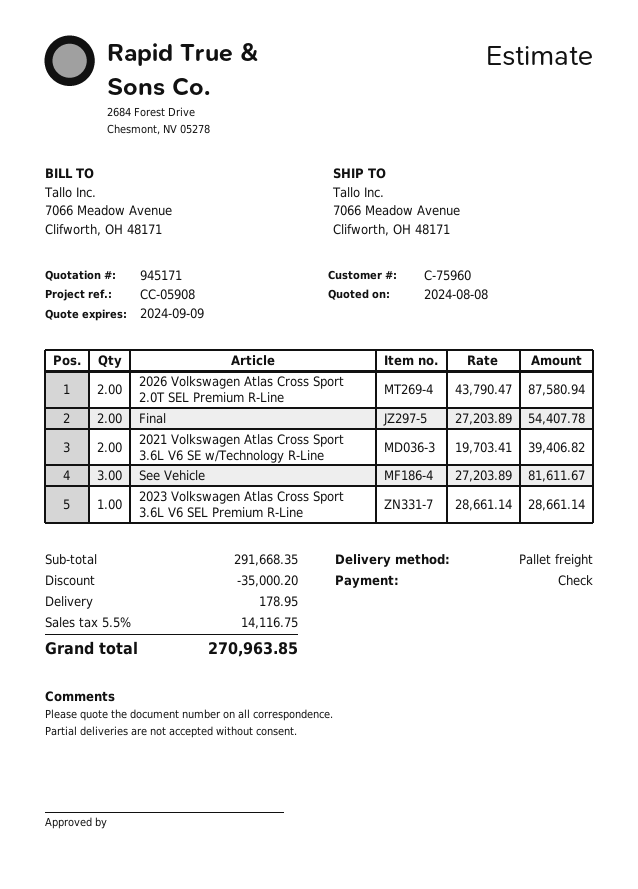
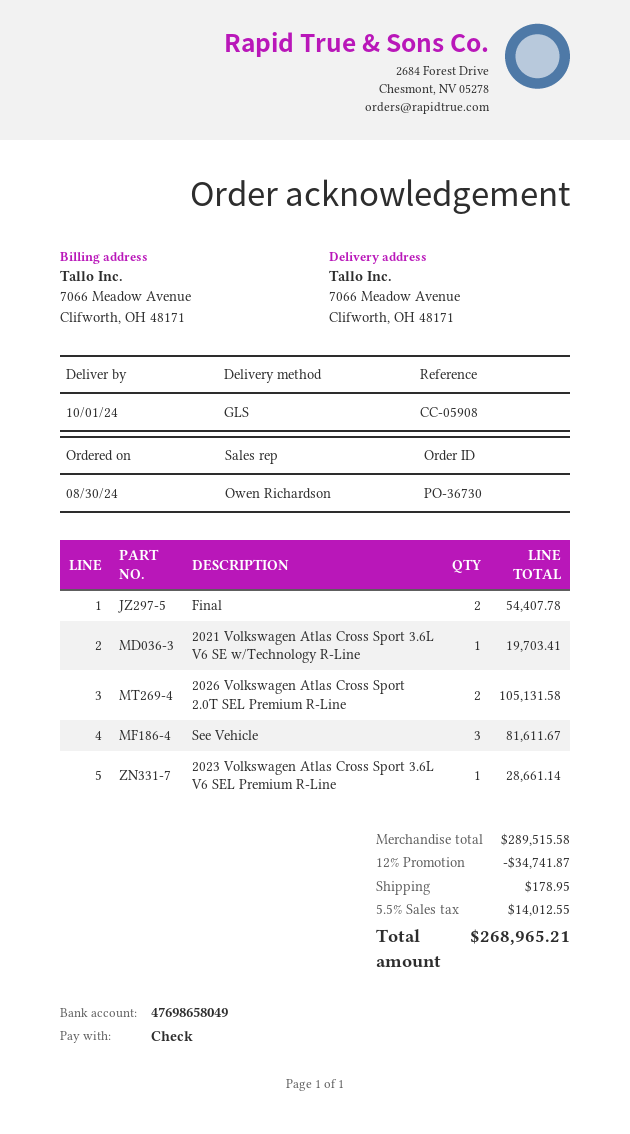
shipping method: pallet freight -> GLS
2026 Volkswagen Atlas Cross Sport 2.0T SEL Premium R-Line: 2 for 87580.94 -> 2 for 105131.58
2021 Volkswagen Atlas Cross Sport 3.6L V6 SE w/Technology R-Line: 2 for 39406.82 -> 1 for 19703.41
subtotal: 291668.35 -> 289515.58
discount: 35000.20 -> 34741.87
tax: 5.5% = 14116.75 -> 5.5% = 14012.55
total: 270963.85 -> 268965.21

